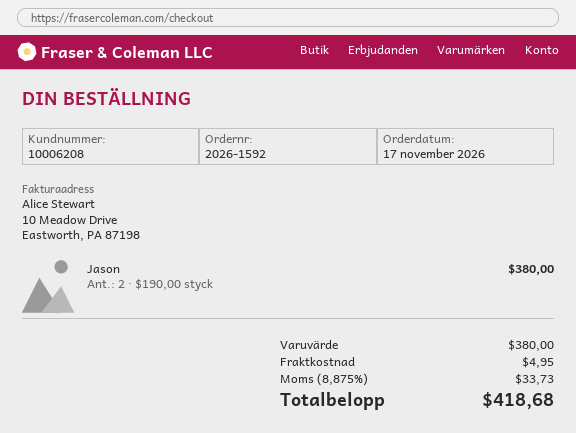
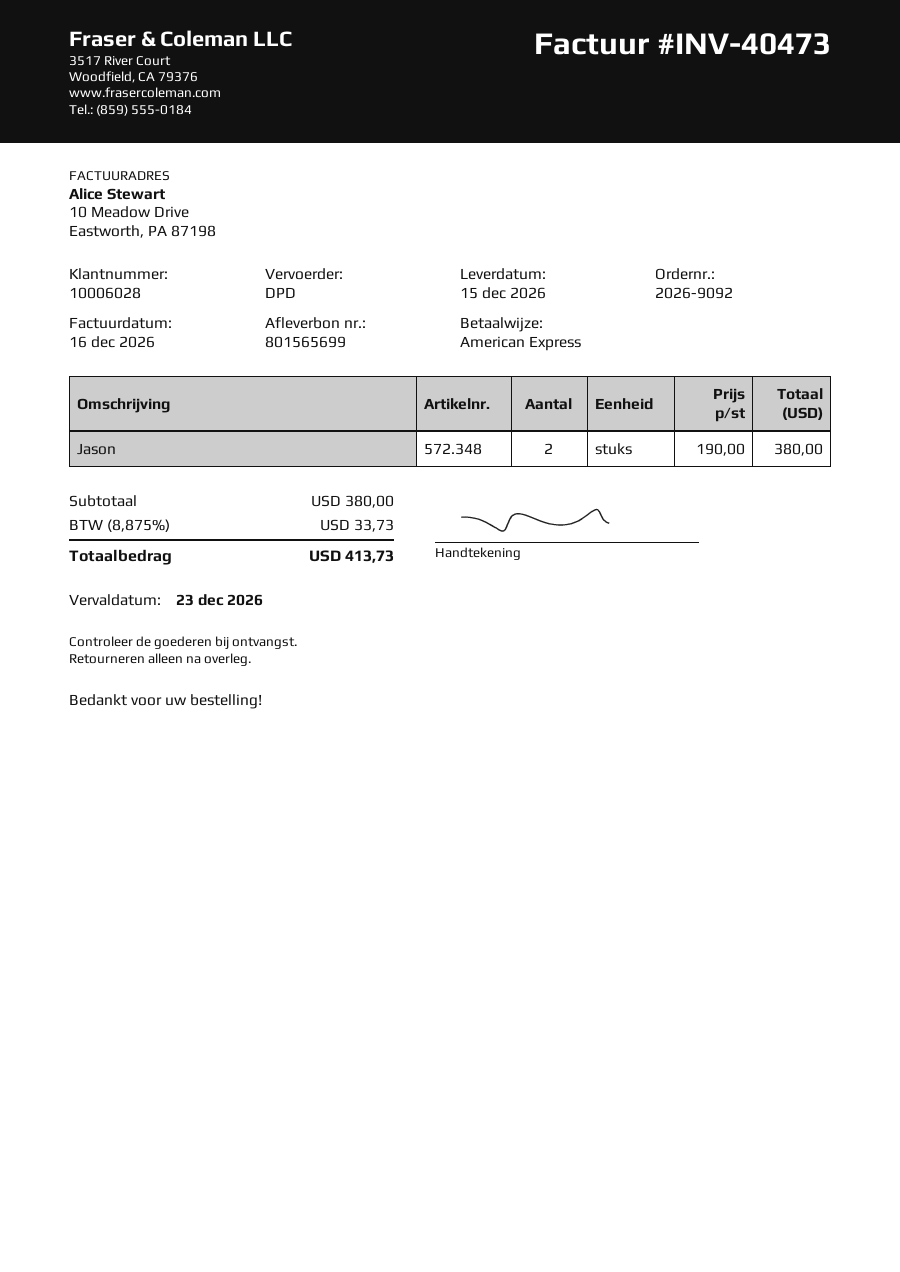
order number: 2026-1592 -> 2026-9092
customer number: 10006208 -> 10006028
shipping: 4.95 -> none
total: 418.68 -> 413.73

